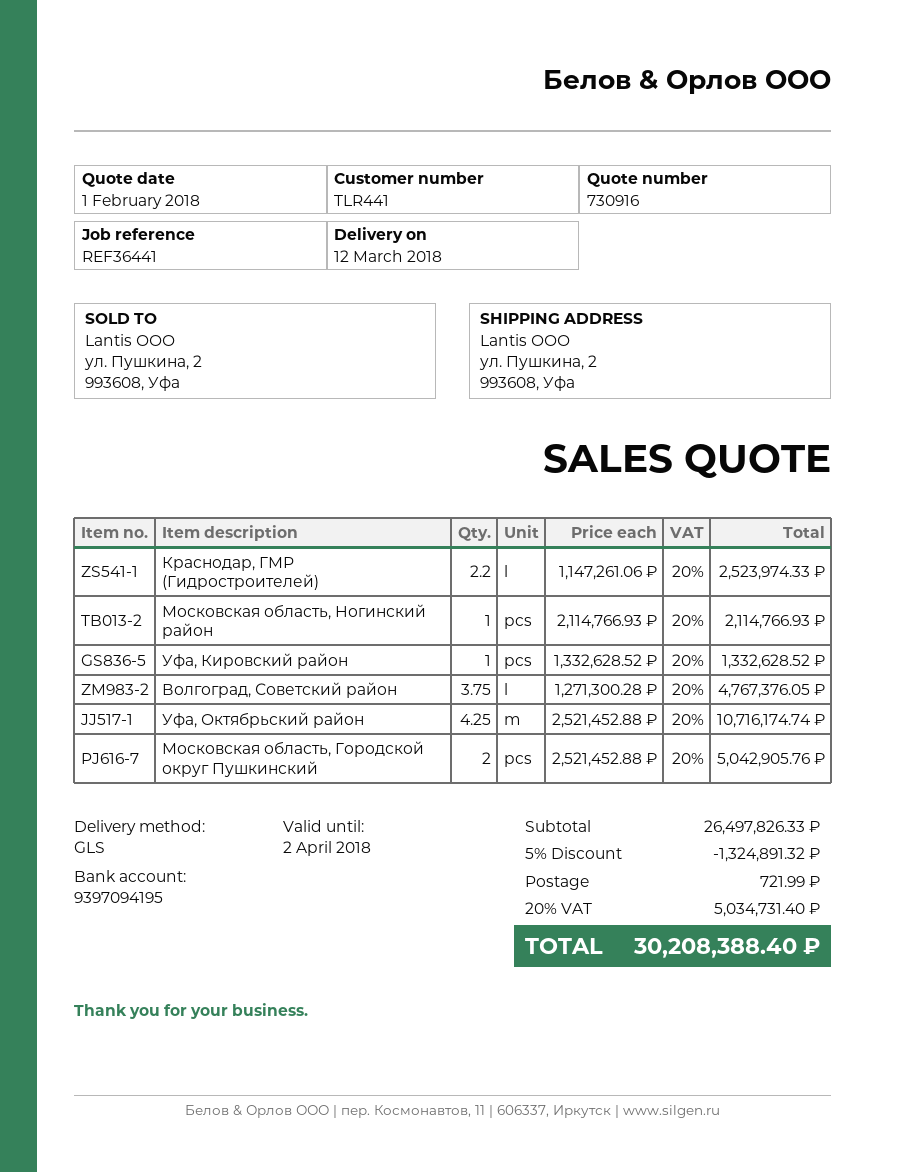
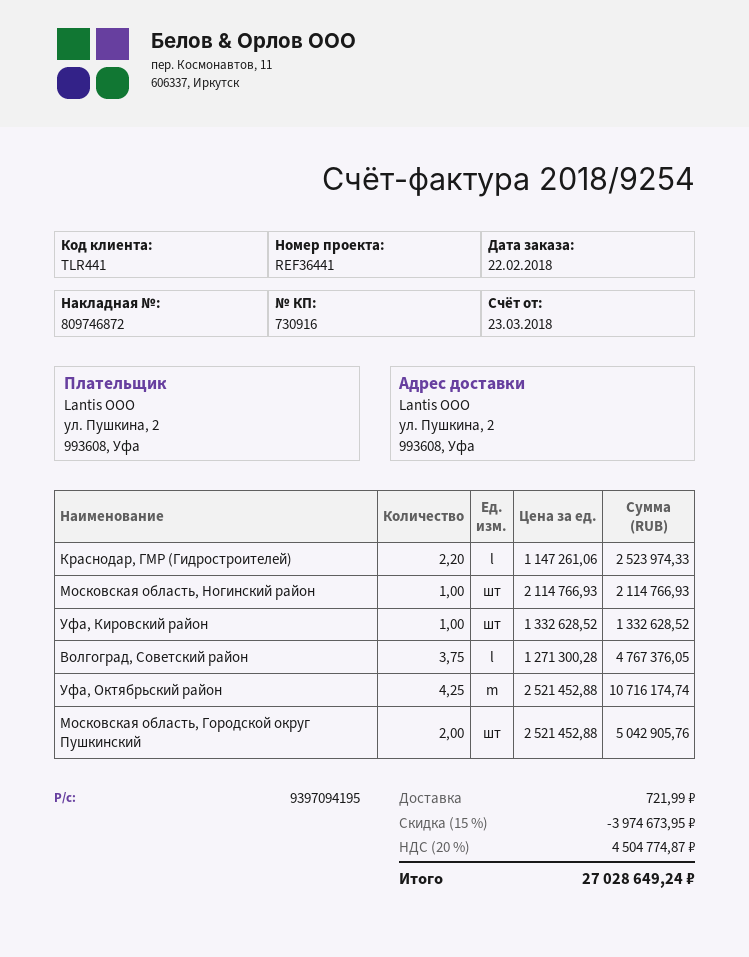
discount: 5% = 1324891.32 -> 15% = 3974673.95
tax: 20% = 5034731.40 -> 20% = 4504774.87
total: 30208388.40 -> 27028649.24

